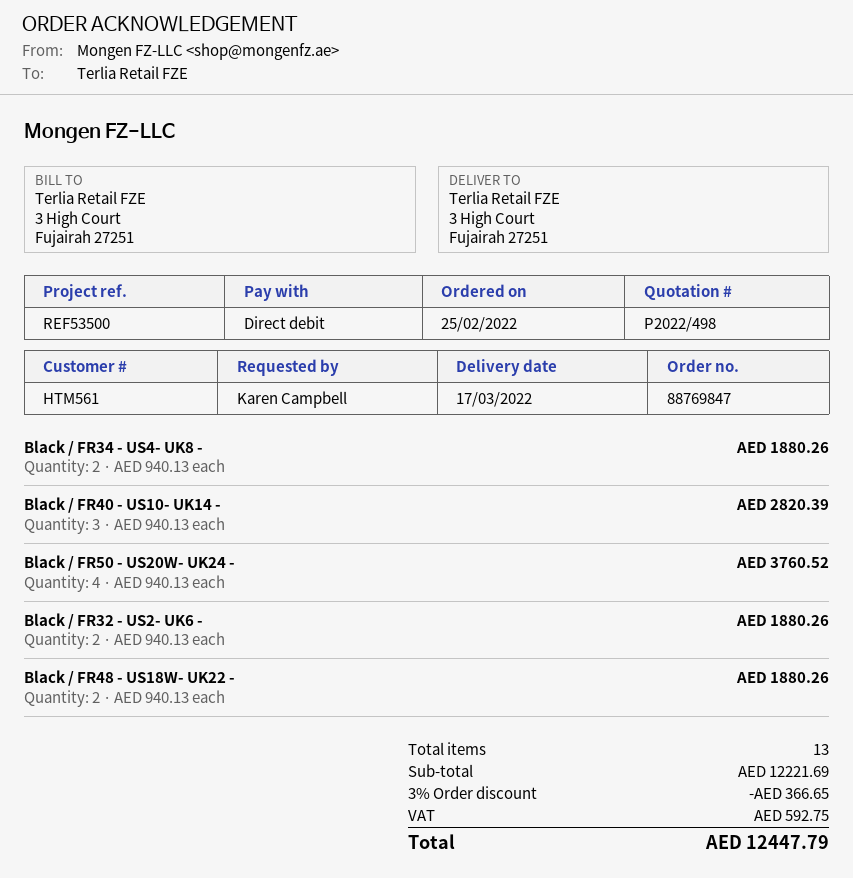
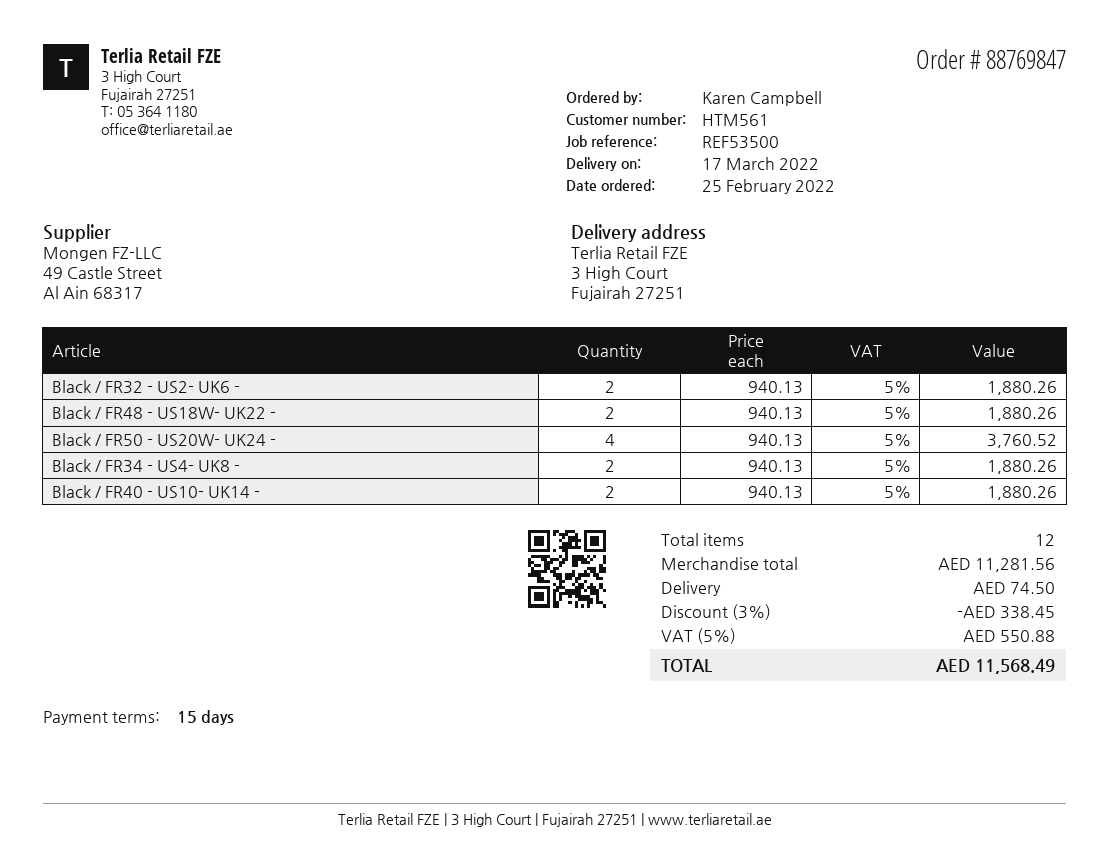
Black / FR40 - US10- UK14 -: 3 x 940.13 = 2820.39 -> 2 x 940.13 = 1880.26
total quantity: 13 -> 12
subtotal: 12221.69 -> 11281.56
discount: 3% = 366.65 -> 3% = 338.45
shipping: none -> 74.50
tax: 592.75 -> 550.88
total: 12447.79 -> 11568.49

